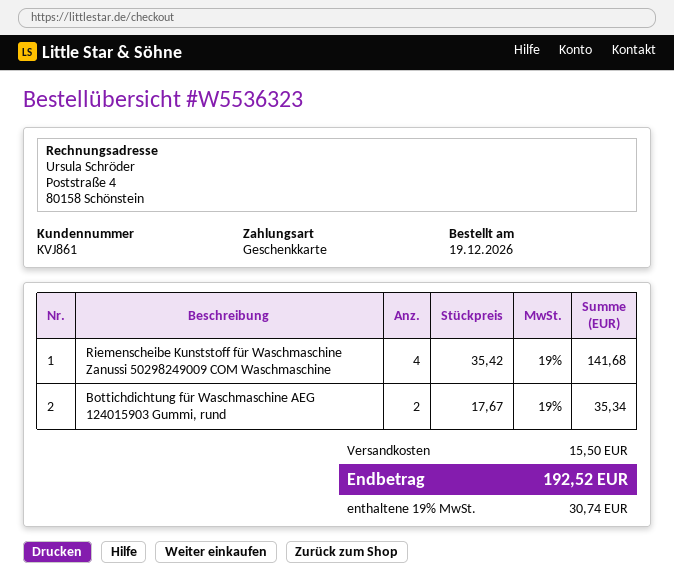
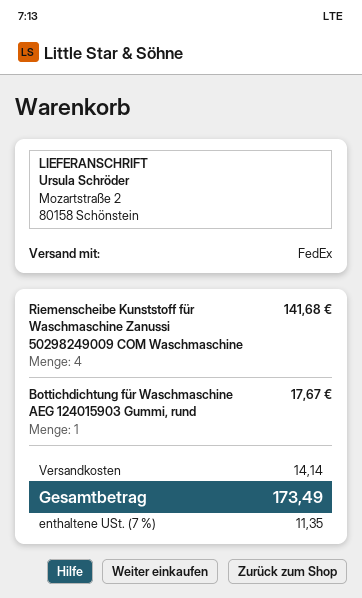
Bottichdichtung für Waschmaschine AEG 124015903 Gummi, rund: 2 for 35.34 -> 1 for 17.67
shipping: 15.50 -> 14.14
tax: 19% = 30.74 -> 7% = 11.35
total: 192.52 -> 173.49

